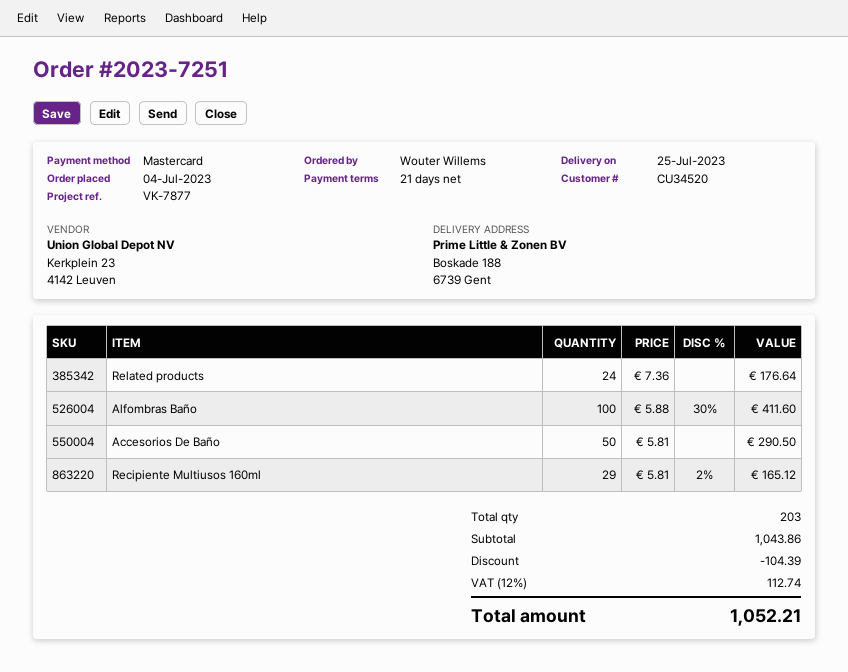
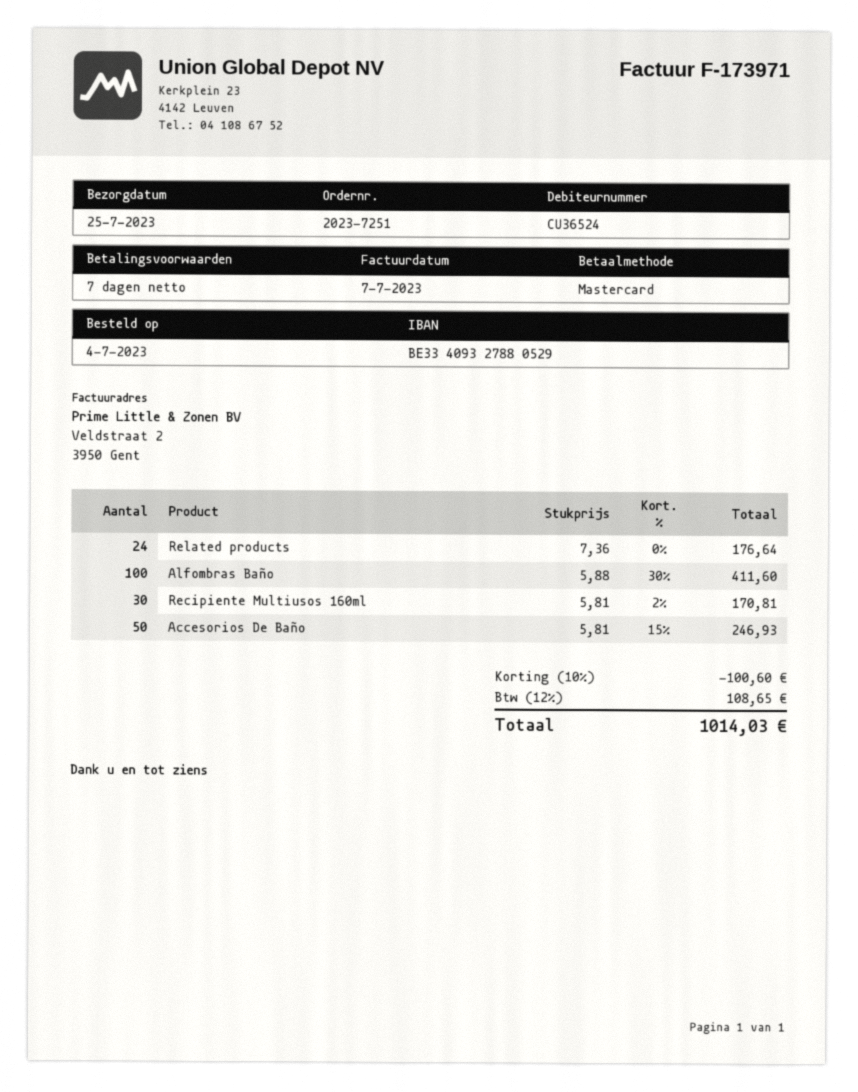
payment terms: 21 days -> 7 days
customer number: CU34520 -> CU36524
Accesorios De Baño: 50 x 5.81 = 290.50 -> 50 x 5.81 - 15% = 246.93
Recipiente Multiusos 160ml: 29 x 5.81 - 2% = 165.12 -> 30 x 5.81 - 2% = 170.81
discount: 104.39 -> 100.60
tax: 12% = 112.74 -> 12% = 108.65
total: 1052.21 -> 1014.03

